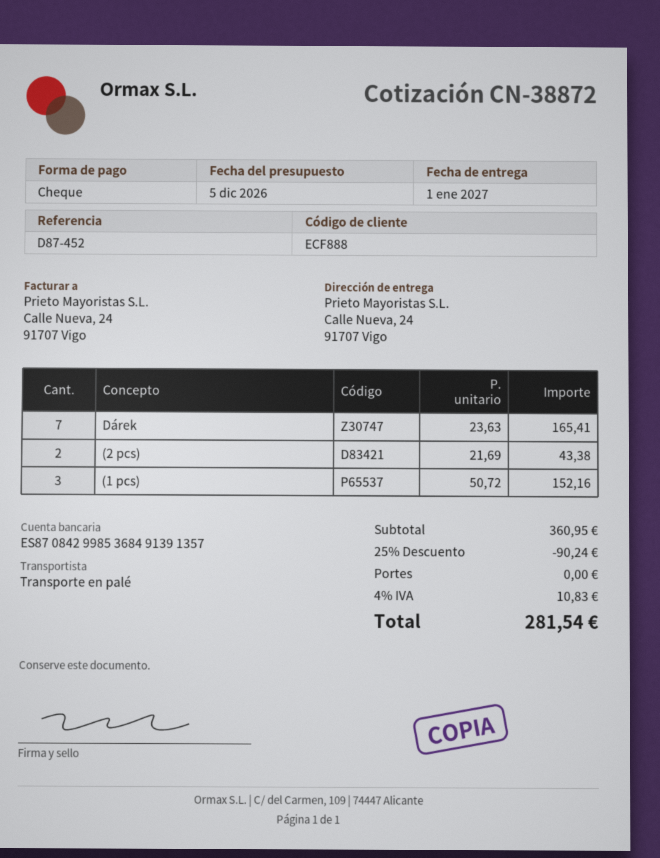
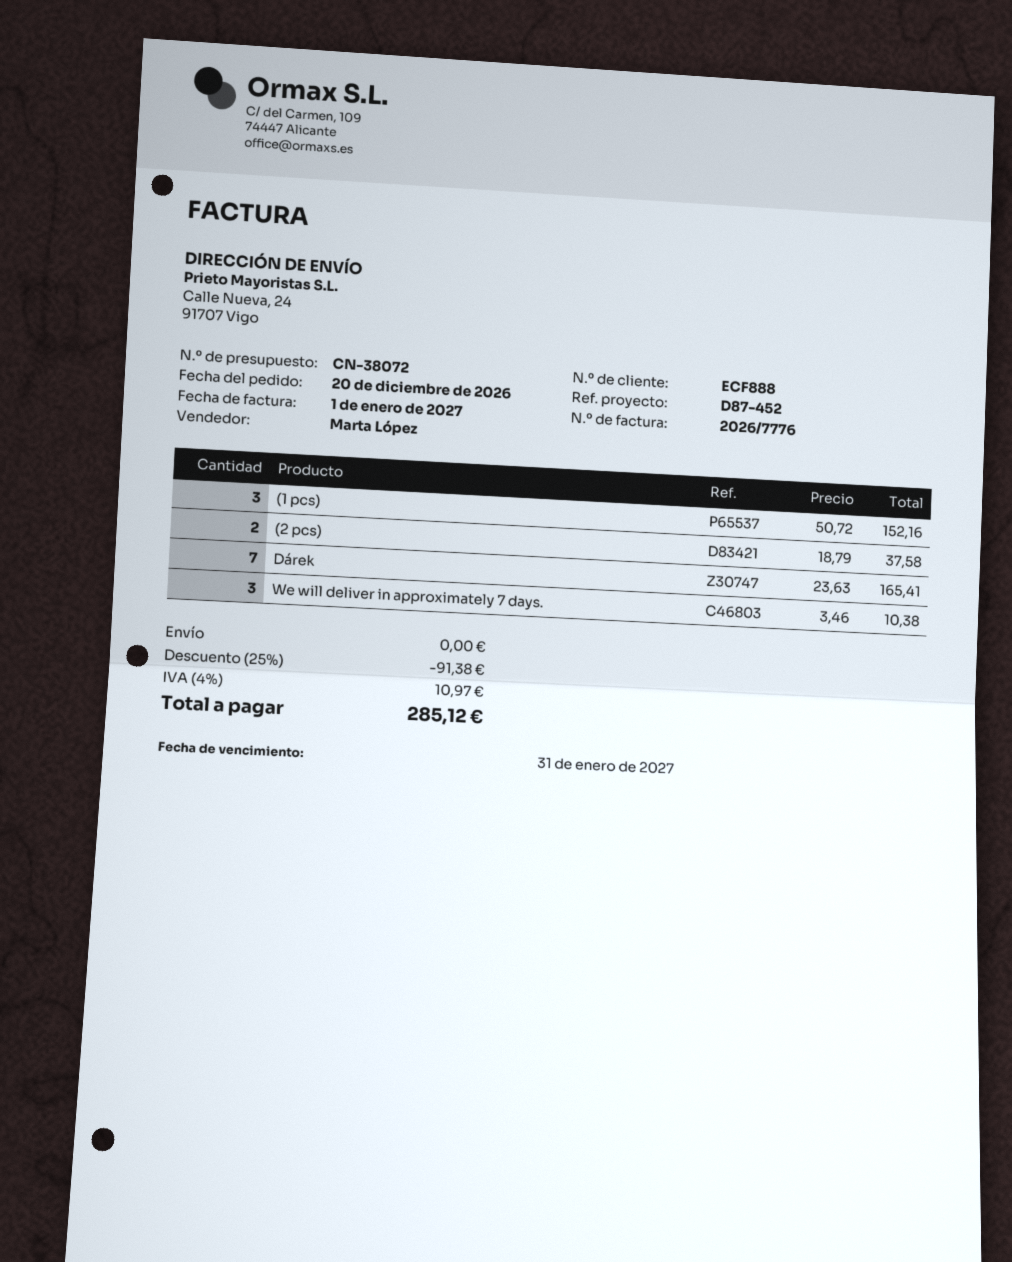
quote number: CN-38872 -> CN-38072
(2 pcs): 2 x 21.69 = 43.38 -> 2 x 18.79 = 37.58
We will deliver in approximately 7 days.: none -> 3 x 3.46 = 10.38
discount: 25% = 90.24 -> 25% = 91.38
tax: 4% = 10.83 -> 4% = 10.97
total: 281.54 -> 285.12

